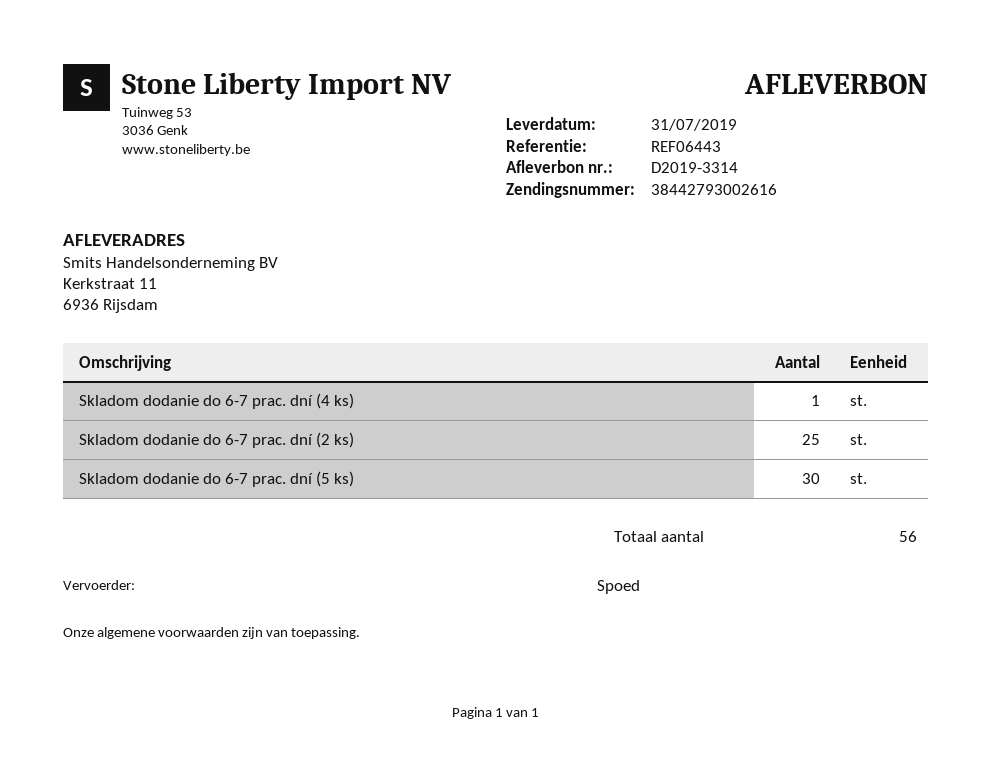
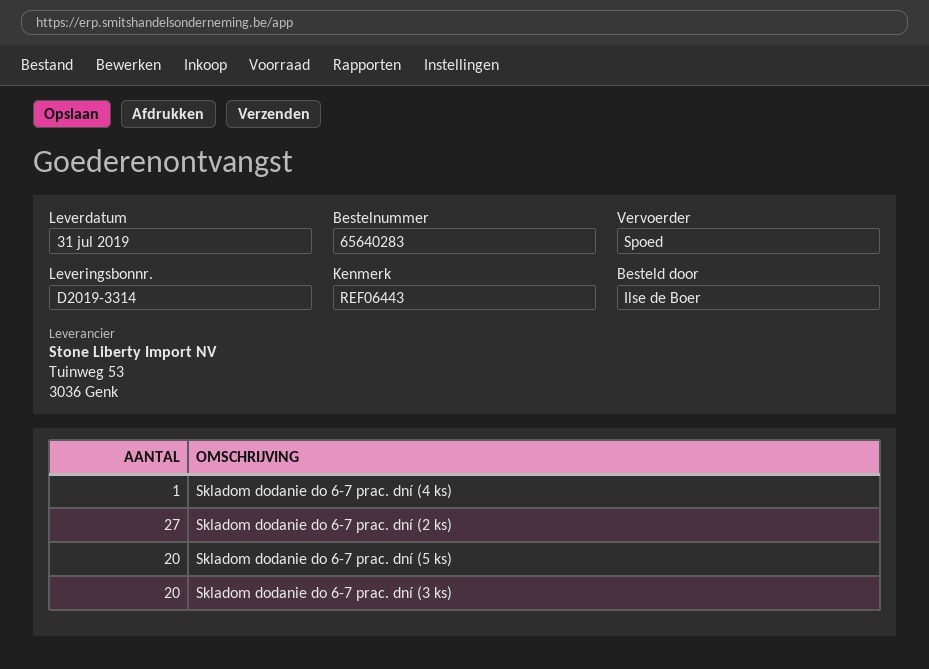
Skladom dodanie do 6-7 prac. dní (2 ks): 25 -> 27
Skladom dodanie do 6-7 prac. dní (5 ks): 30 -> 20
Skladom dodanie do 6-7 prac. dní (3 ks): none -> 20

